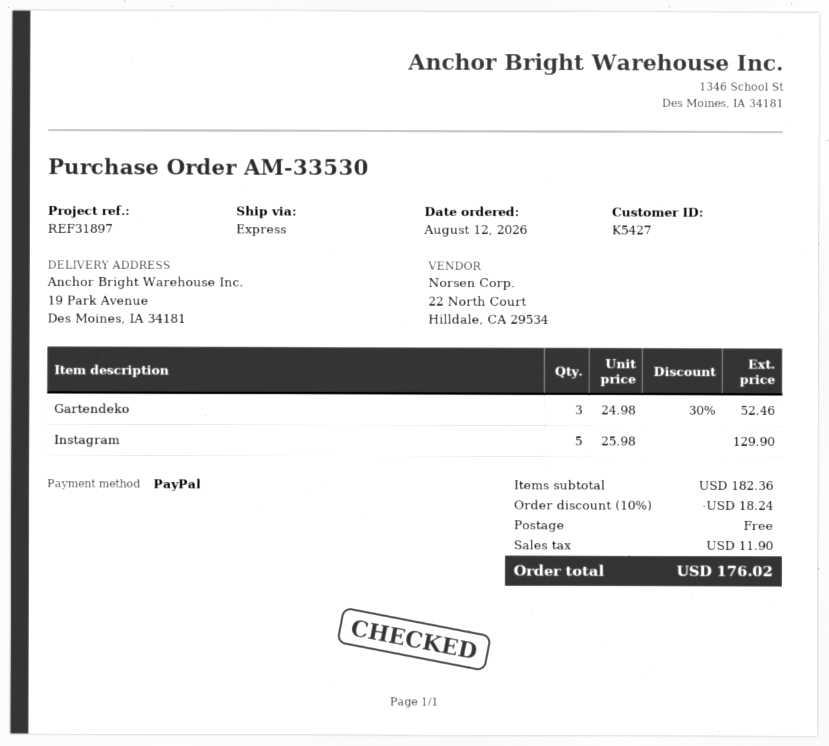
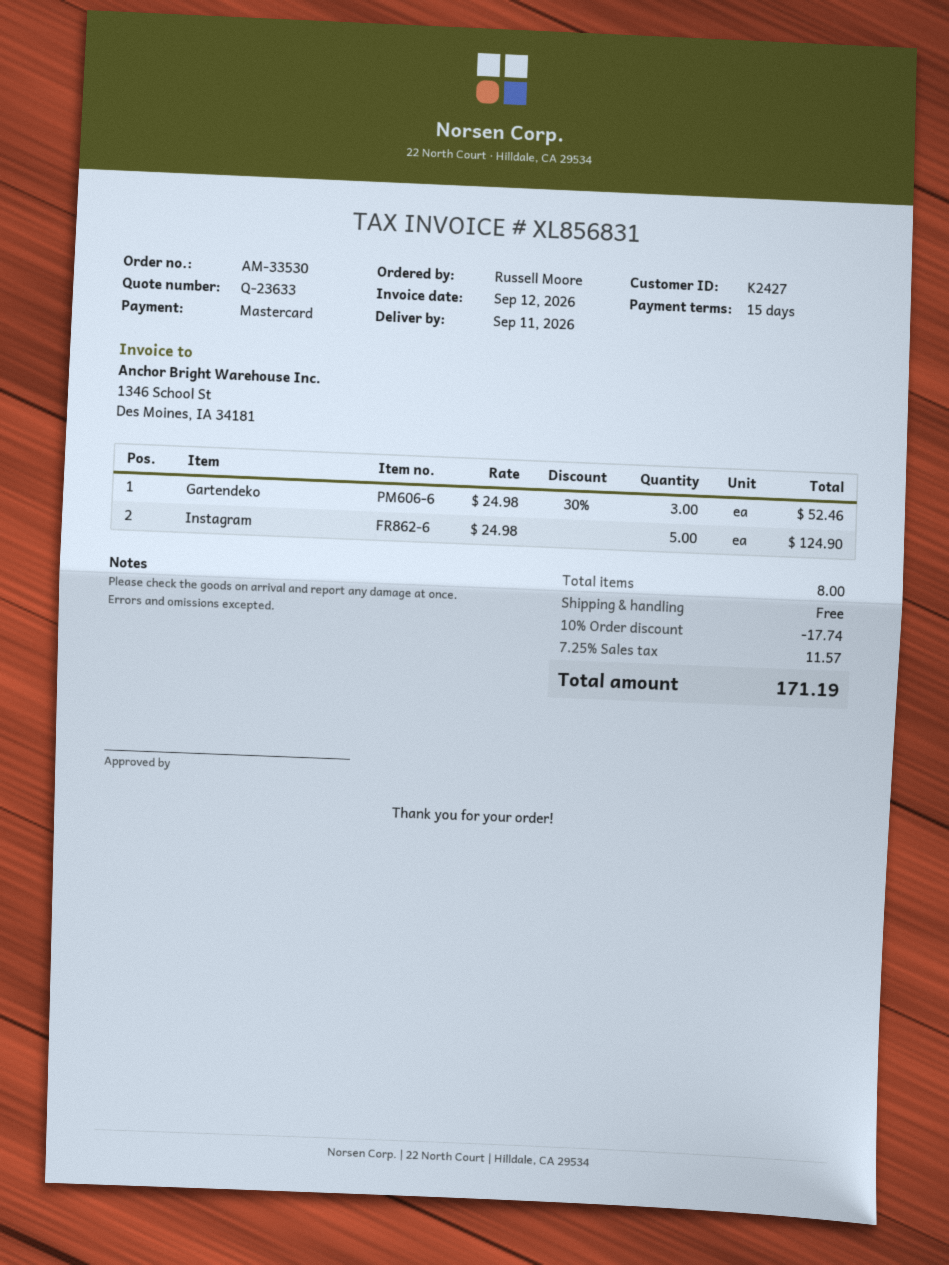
customer number: K5427 -> K2427
payment method: PayPal -> Mastercard
Instagram: 5 x 25.98 = 129.90 -> 5 x 24.98 = 124.90
discount: 10% = 18.24 -> 10% = 17.74
tax: 11.90 -> 11.57
total: 176.02 -> 171.19

